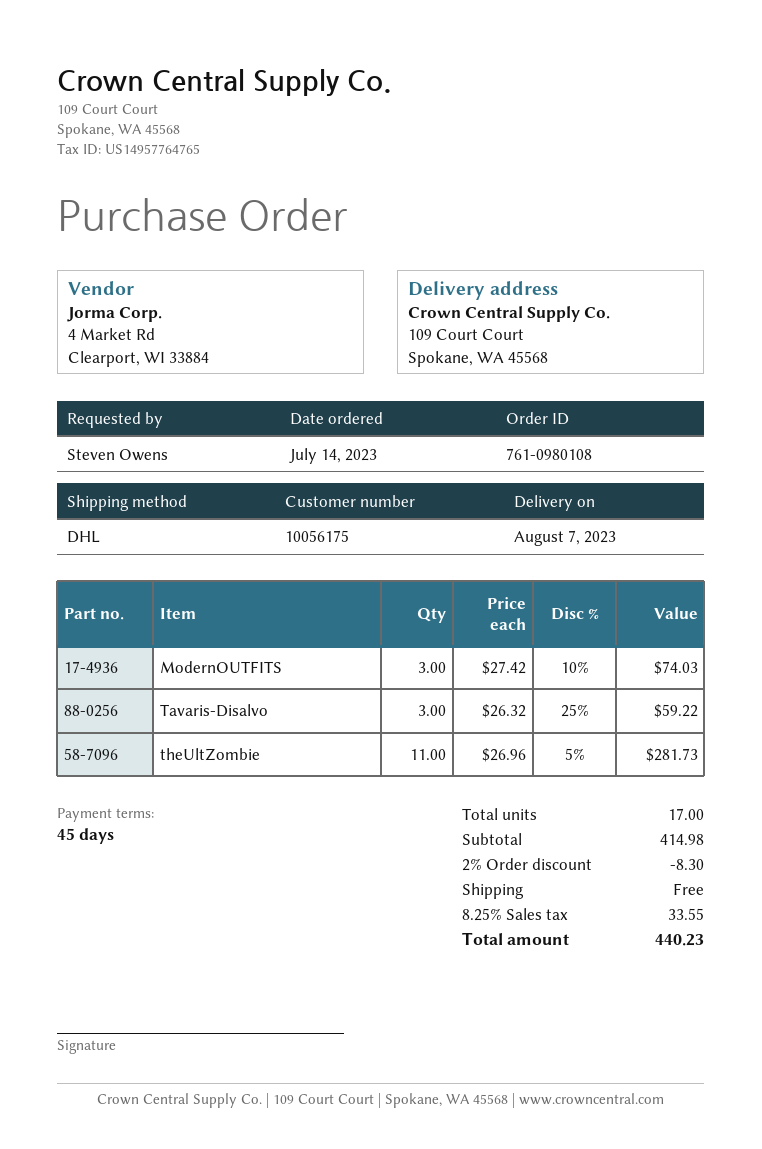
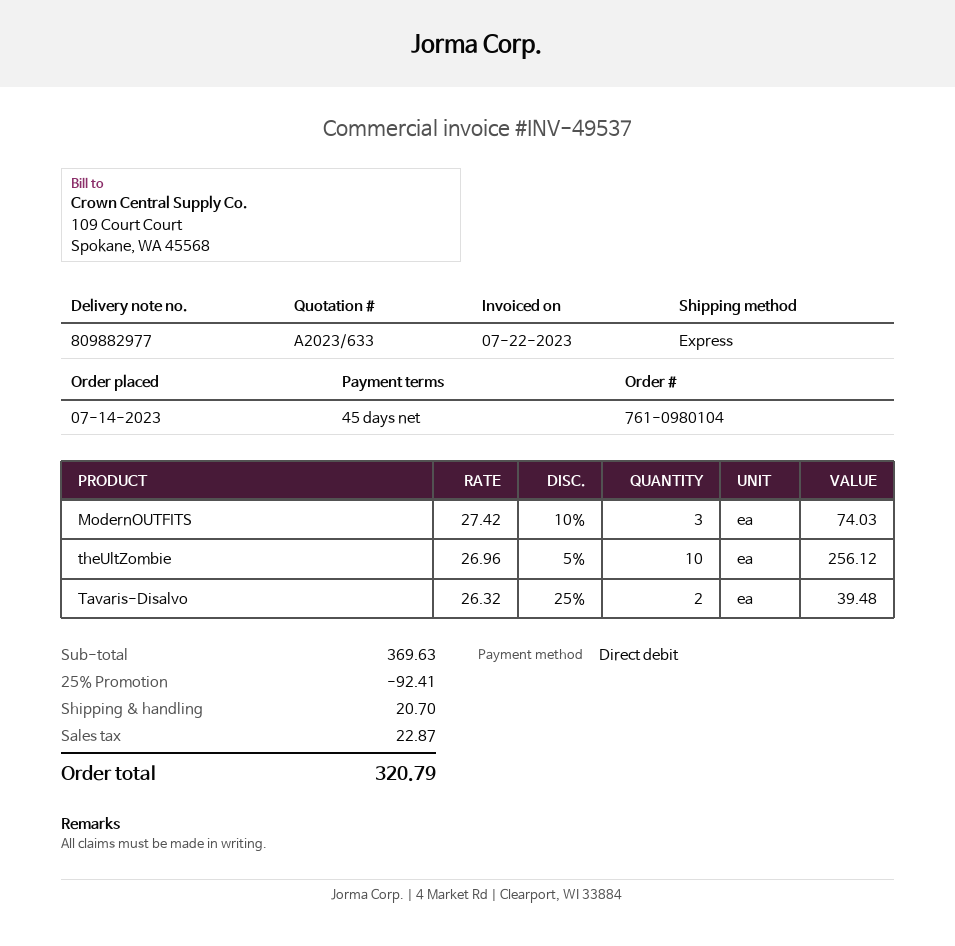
order number: 761-0980108 -> 761-0980104
shipping method: DHL -> express
Tavaris-Disalvo: 3 x 26.32 - 25% = 59.22 -> 2 x 26.32 - 25% = 39.48
theUltZombie: 11 x 26.96 - 5% = 281.73 -> 10 x 26.96 - 5% = 256.12
subtotal: 414.98 -> 369.63
discount: 2% = 8.30 -> 25% = 92.41
shipping: 0.00 -> 20.70
tax: 33.55 -> 22.87
total: 440.23 -> 320.79

